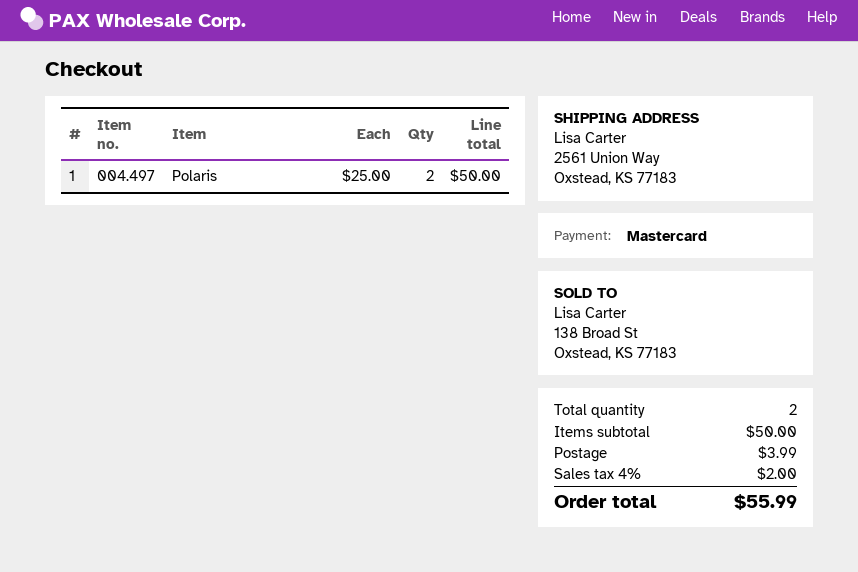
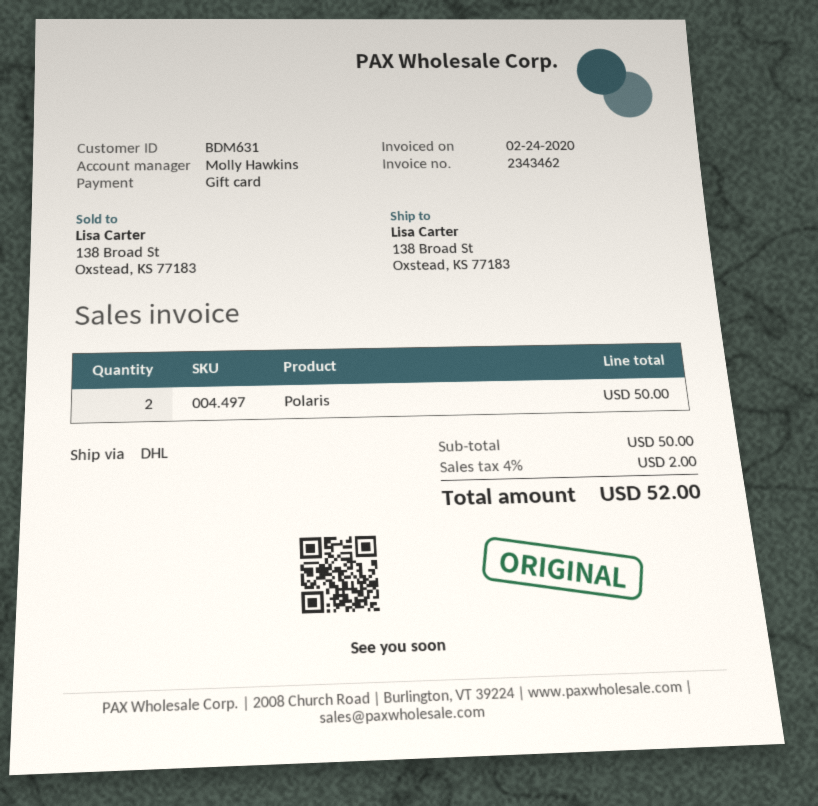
payment method: Mastercard -> gift card
ship to: 2561 Union Way, Oxstead, KS 77183 -> 138 Broad St, Oxstead, KS 77183
shipping: 3.99 -> none
total: 55.99 -> 52.00

